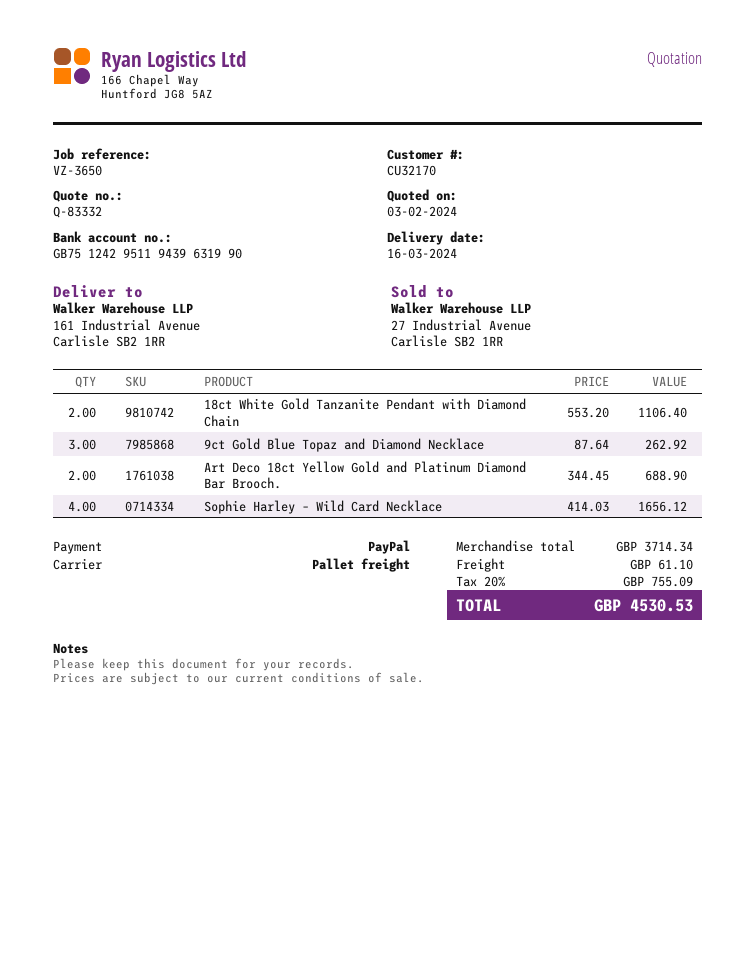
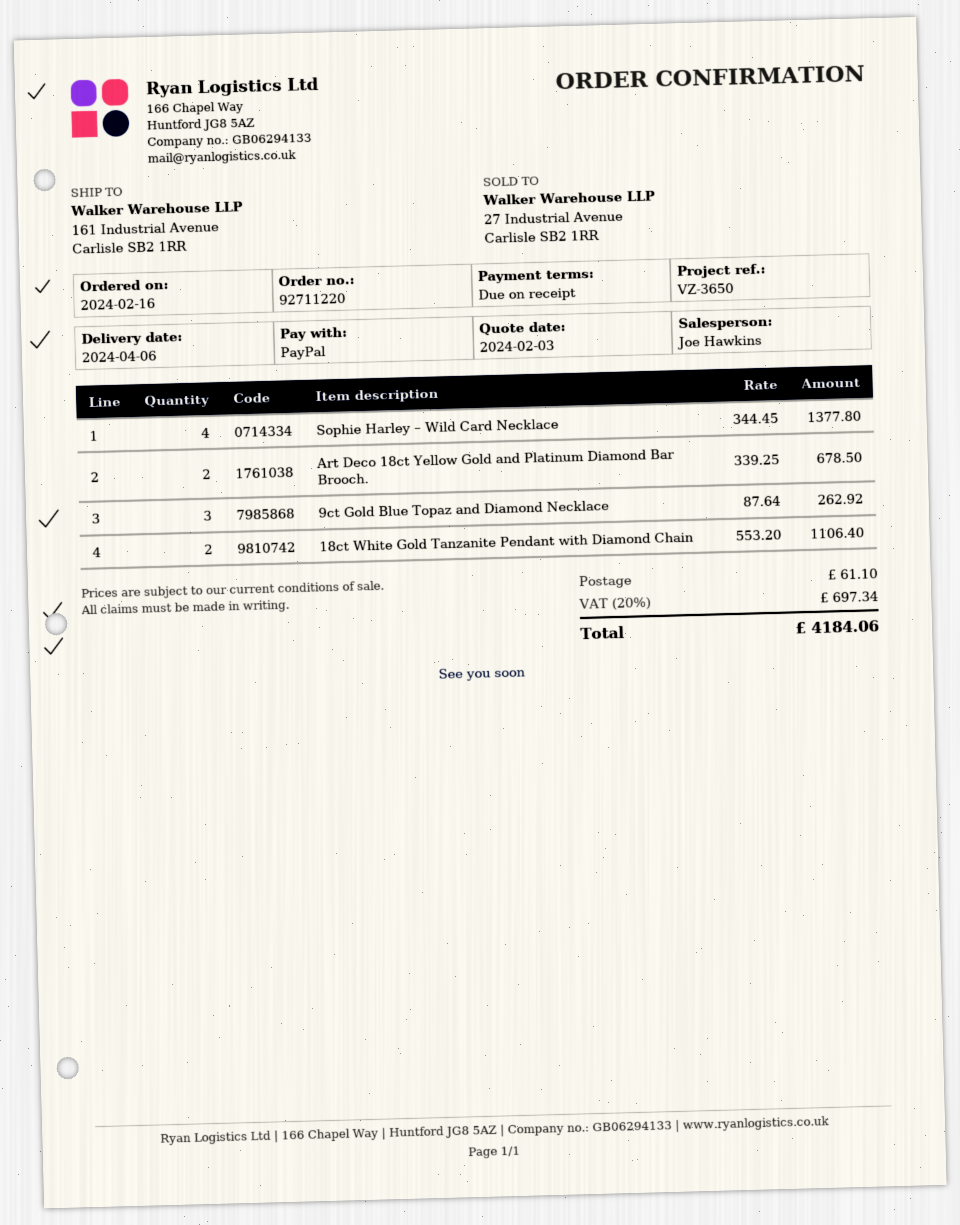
delivery date: 2024-03-16 -> 2024-04-06
Art Deco 18ct Yellow Gold and Platinum Diamond Bar Brooch.: 2 x 344.45 = 688.90 -> 2 x 339.25 = 678.50
Sophie Harley – Wild Card Necklace: 4 x 414.03 = 1656.12 -> 4 x 344.45 = 1377.80
tax: 20% = 755.09 -> 20% = 697.34
total: 4530.53 -> 4184.06

